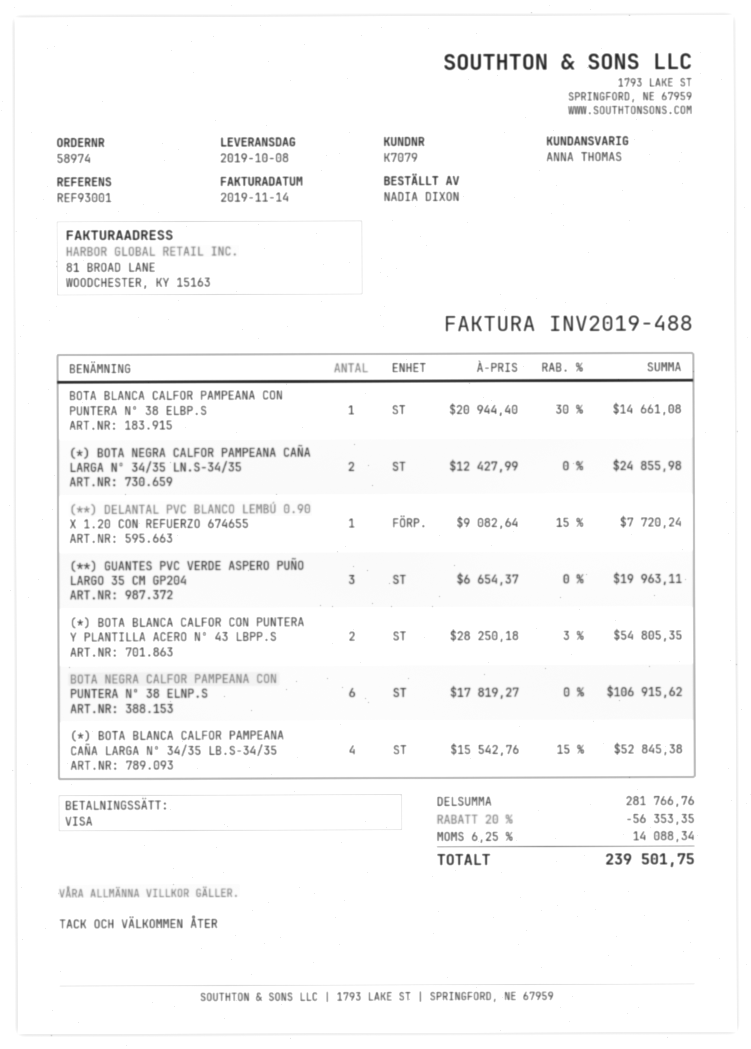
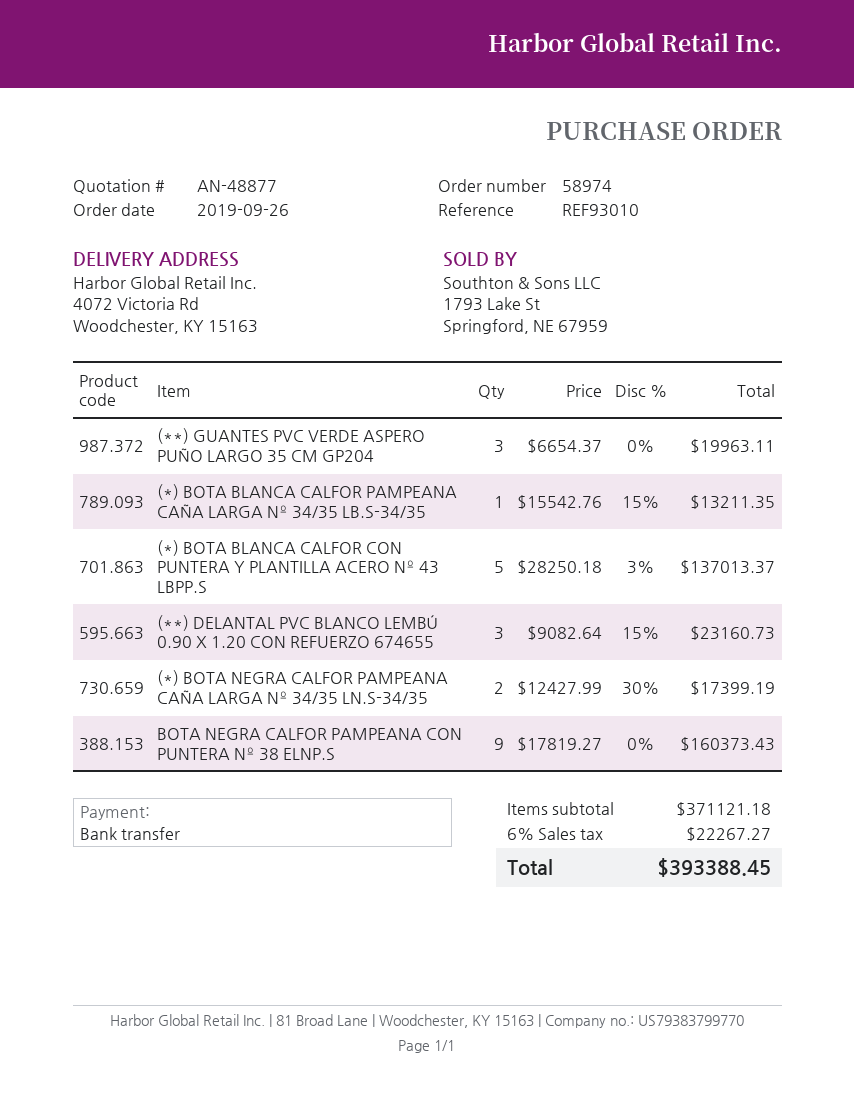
reference: REF93001 -> REF93010
payment method: Visa -> bank transfer
BOTA BLANCA CALFOR PAMPEANA CON PUNTERA Nº 38 ELBP.S: 1 x 20944.40 - 30% = 14661.08 -> none
(*) BOTA NEGRA CALFOR PAMPEANA CAÑA LARGA Nº 34/35 LN.S-34/35: 2 x 12427.99 = 24855.98 -> 2 x 12427.99 - 30% = 17399.19
(**) DELANTAL PVC BLANCO LEMBÚ 0.90 X 1.20 CON REFUERZO 674655: 1 x 9082.64 - 15% = 7720.24 -> 3 x 9082.64 - 15% = 23160.73
(*) BOTA BLANCA CALFOR CON PUNTERA Y PLANTILLA ACERO Nº 43 LBPP.S: 2 x 28250.18 - 3% = 54805.35 -> 5 x 28250.18 - 3% = 137013.37
BOTA NEGRA CALFOR PAMPEANA CON PUNTERA Nº 38 ELNP.S: 6 x 17819.27 = 106915.62 -> 9 x 17819.27 = 160373.43
(*) BOTA BLANCA CALFOR PAMPEANA CAÑA LARGA Nº 34/35 LB.S-34/35: 4 x 15542.76 - 15% = 52845.38 -> 1 x 15542.76 - 15% = 13211.35
subtotal: 281766.76 -> 371121.18
discount: 20% = 56353.35 -> none
tax: 6.25% = 14088.34 -> 6% = 22267.27
total: 239501.75 -> 393388.45

